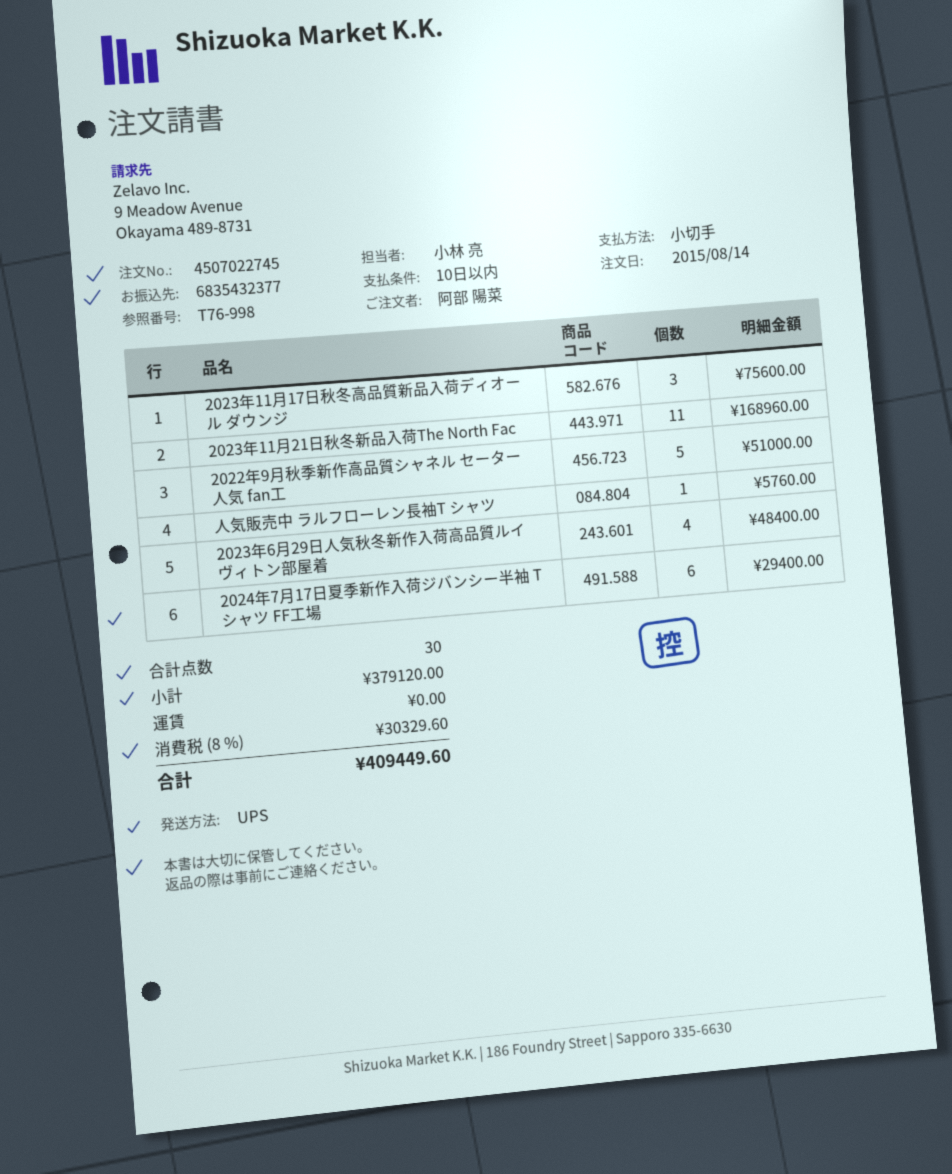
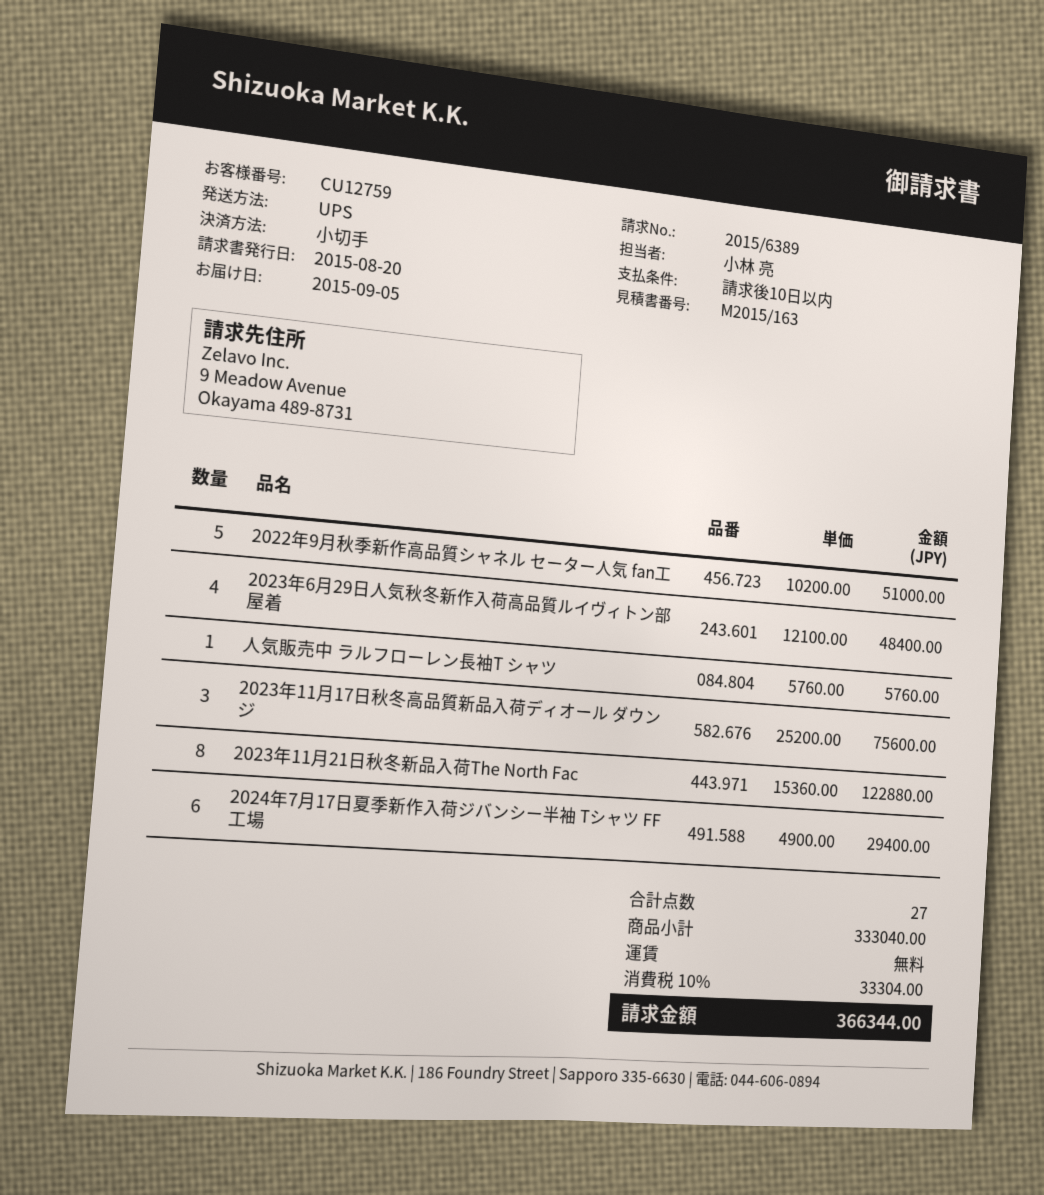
2023年11月21日秋冬新品入荷The North Fac: 11 for 168960.00 -> 8 for 122880.00
total quantity: 30 -> 27
subtotal: 379120.00 -> 333040.00
tax: 8% = 30329.60 -> 10% = 33304.00
total: 409449.60 -> 366344.00

